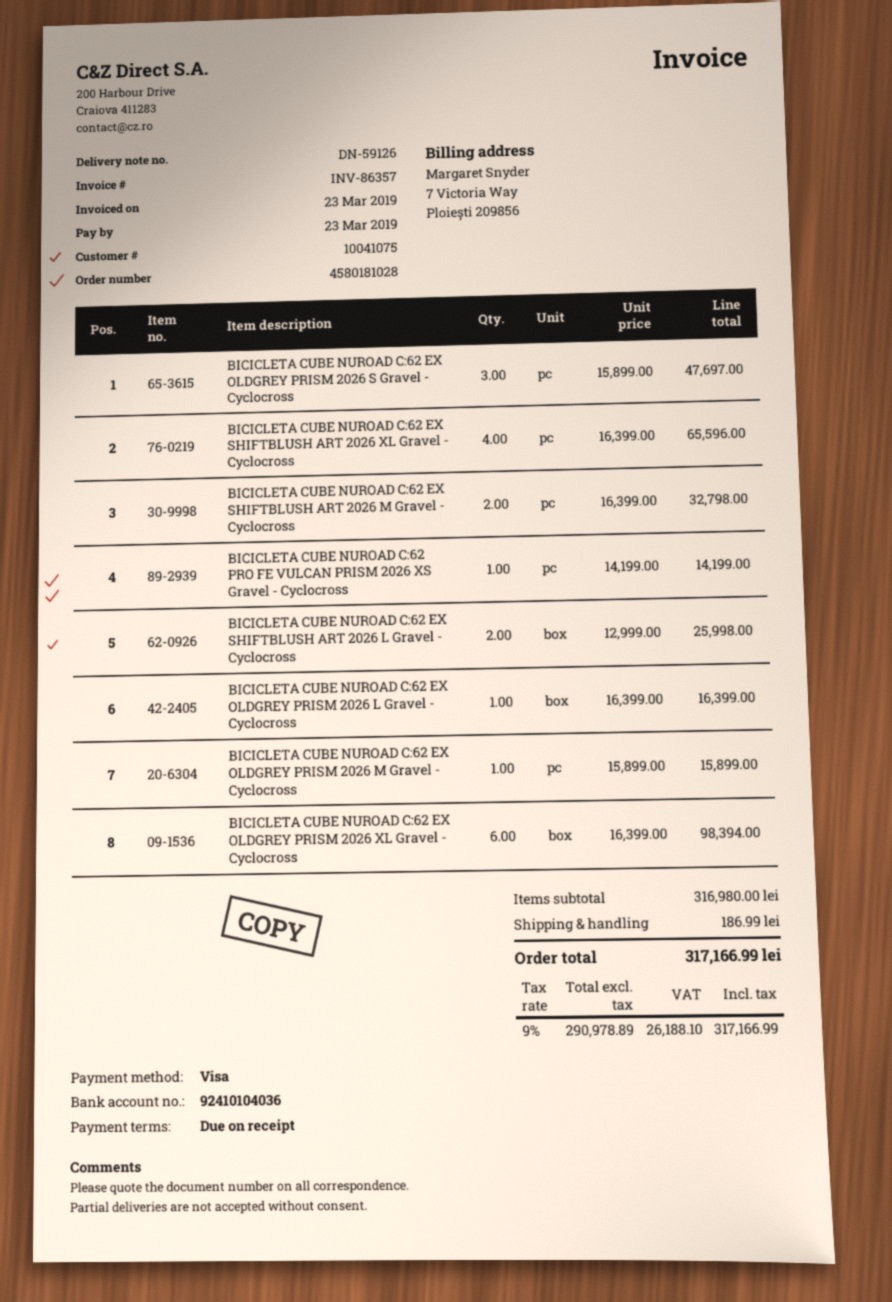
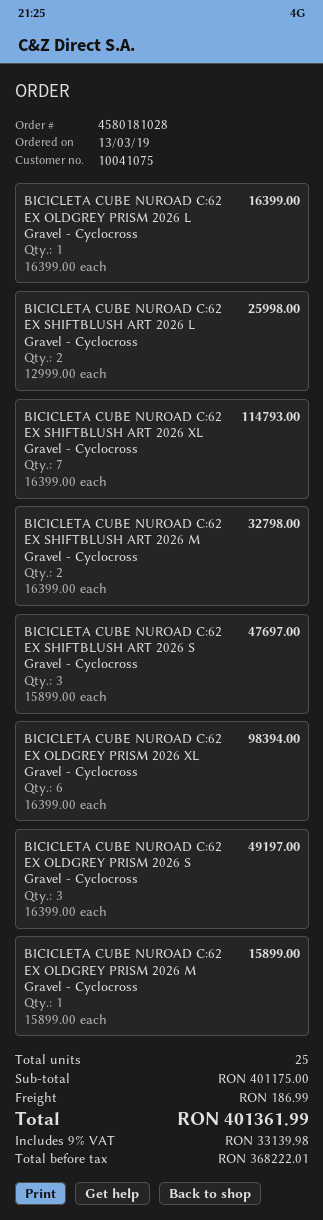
BICICLETA CUBE NUROAD C:62 EX OLDGREY PRISM 2026 S Gravel - Cyclocross: 3 x 15899.00 = 47697.00 -> 3 x 16399.00 = 49197.00
BICICLETA CUBE NUROAD C:62 EX SHIFTBLUSH ART 2026 XL Gravel - Cyclocross: 4 x 16399.00 = 65596.00 -> 7 x 16399.00 = 114793.00
BICICLETA CUBE NUROAD C:62 PRO FE VULCAN PRISM 2026 XS Gravel - Cyclocross: 1 x 14199.00 = 14199.00 -> none
BICICLETA CUBE NUROAD C:62 EX SHIFTBLUSH ART 2026 S Gravel - Cyclocross: none -> 3 x 15899.00 = 47697.00
subtotal: 316980.00 -> 401175.00
net: 290978.89 -> 368222.01
tax: 9% = 26188.10 -> 9% = 33139.98
total: 317166.99 -> 401361.99

